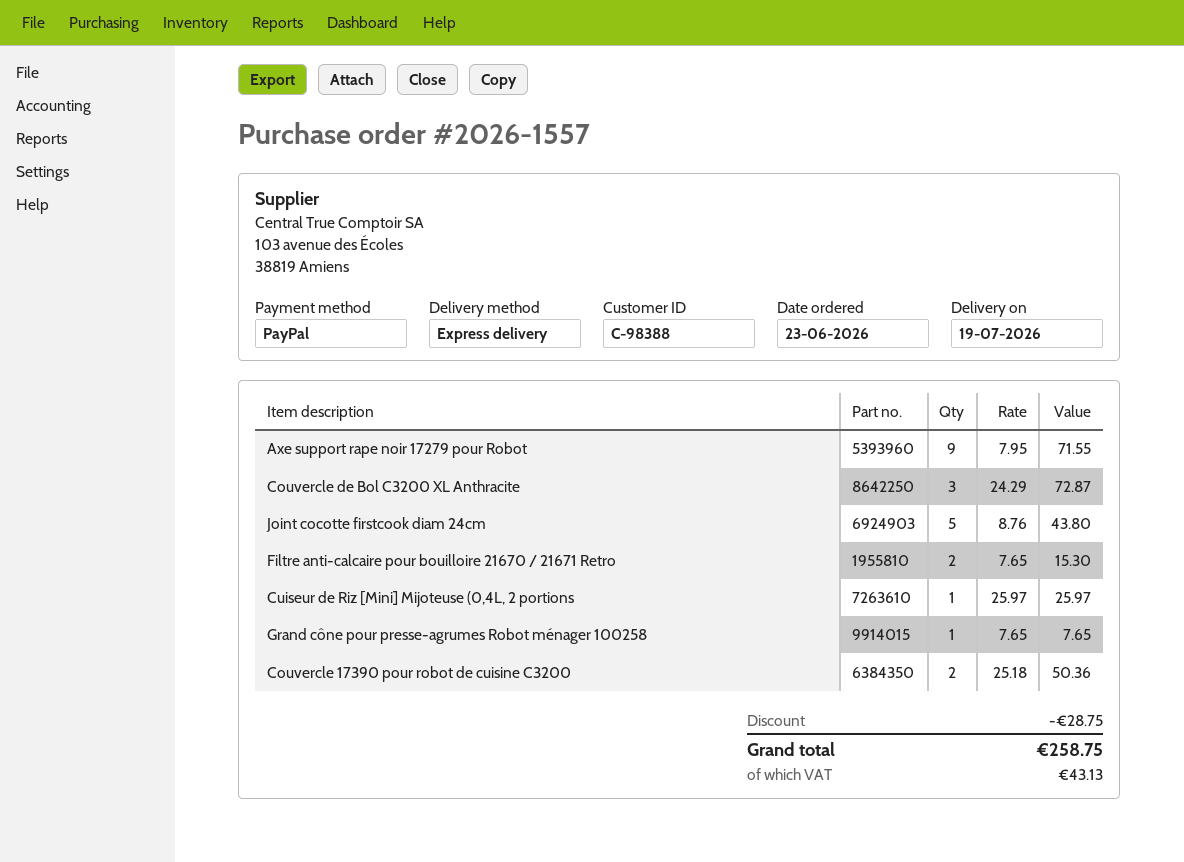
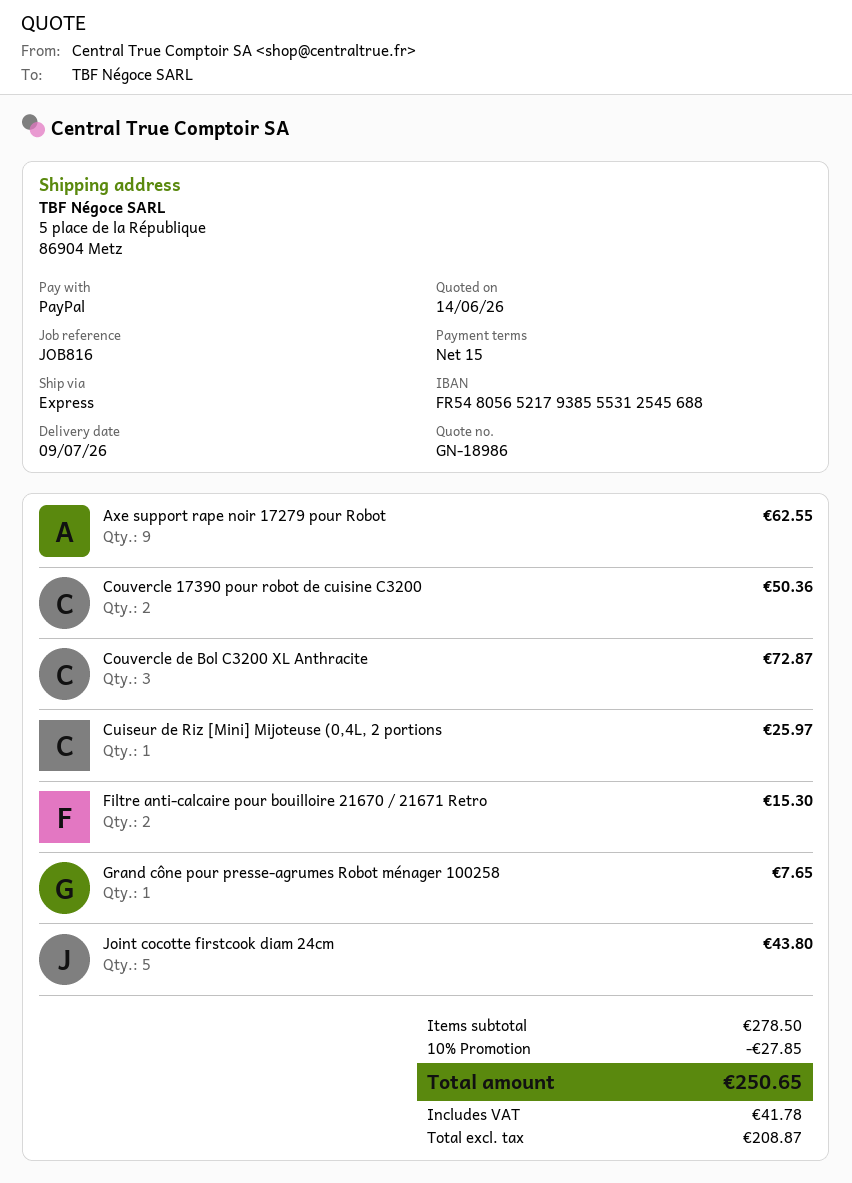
delivery date: 2026-07-19 -> 2026-07-09
Axe support rape noir 17279 pour Robot: 9 for 71.55 -> 9 for 62.55
discount: 28.75 -> 27.85
tax: 43.13 -> 41.78
total: 258.75 -> 250.65

